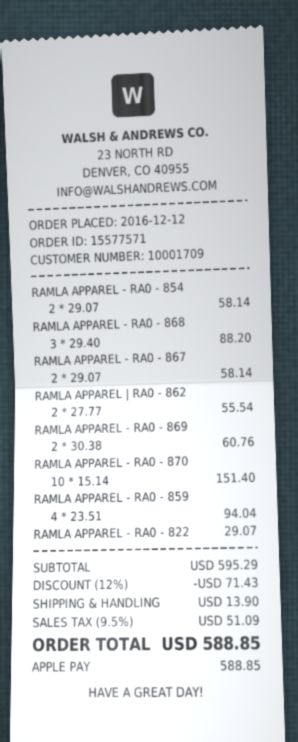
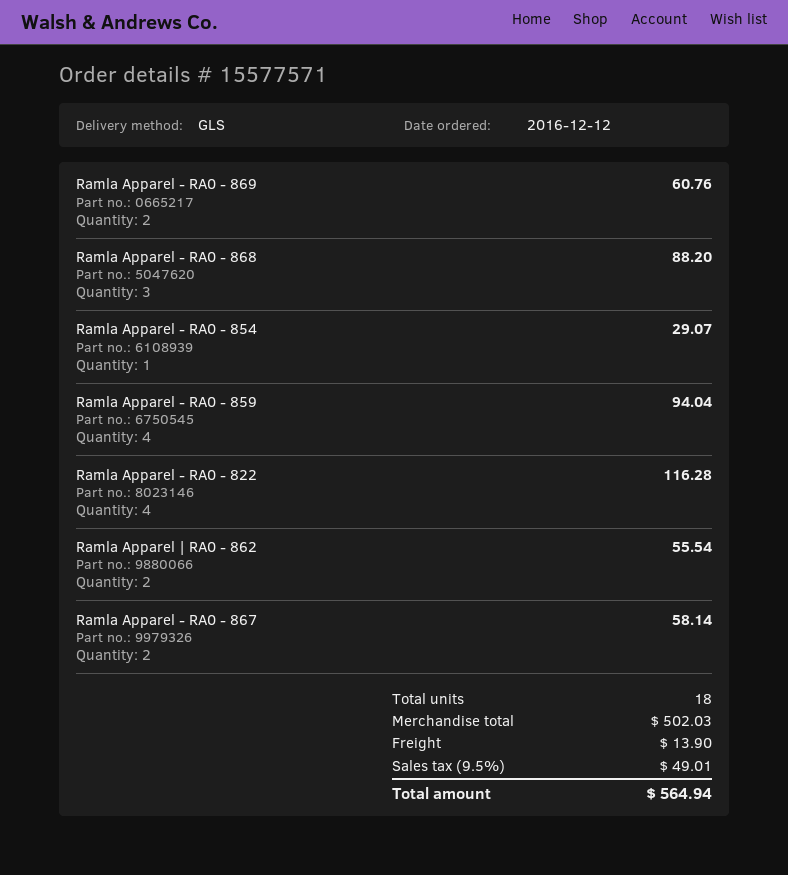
RAMLA APPAREL - RA0 - 854: 2 for 58.14 -> 1 for 29.07
RAMLA APPAREL - RA0 - 870: 10 for 151.40 -> none
RAMLA APPAREL - RA0 - 822: 1 for 29.07 -> 4 for 116.28
subtotal: 595.29 -> 502.03
discount: 12% = 71.43 -> none
tax: 9.5% = 51.09 -> 9.5% = 49.01
total: 588.85 -> 564.94

